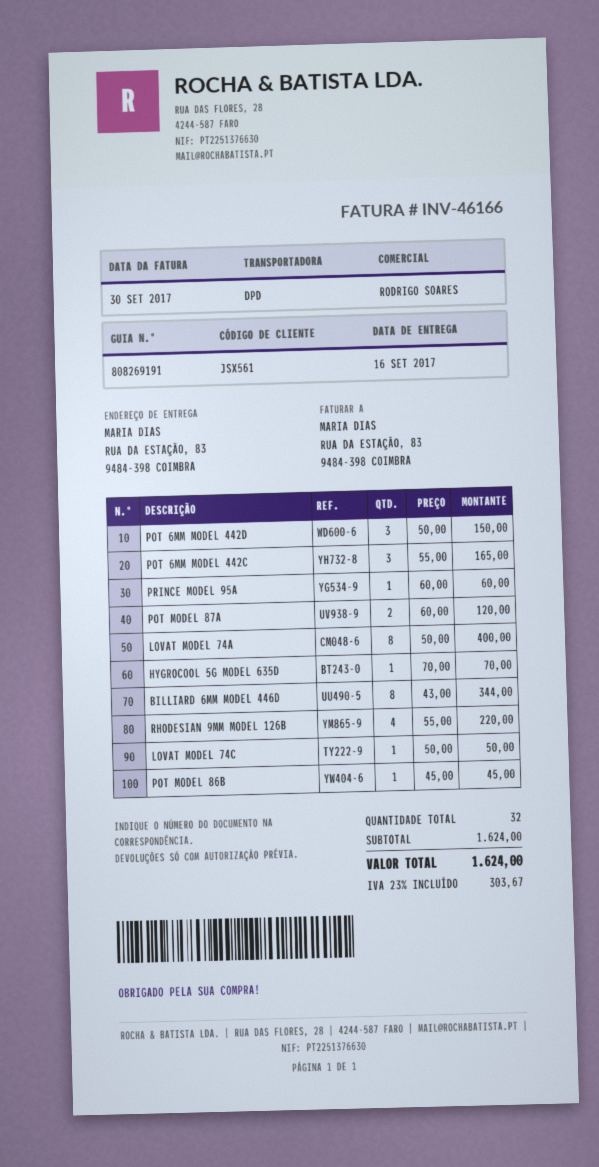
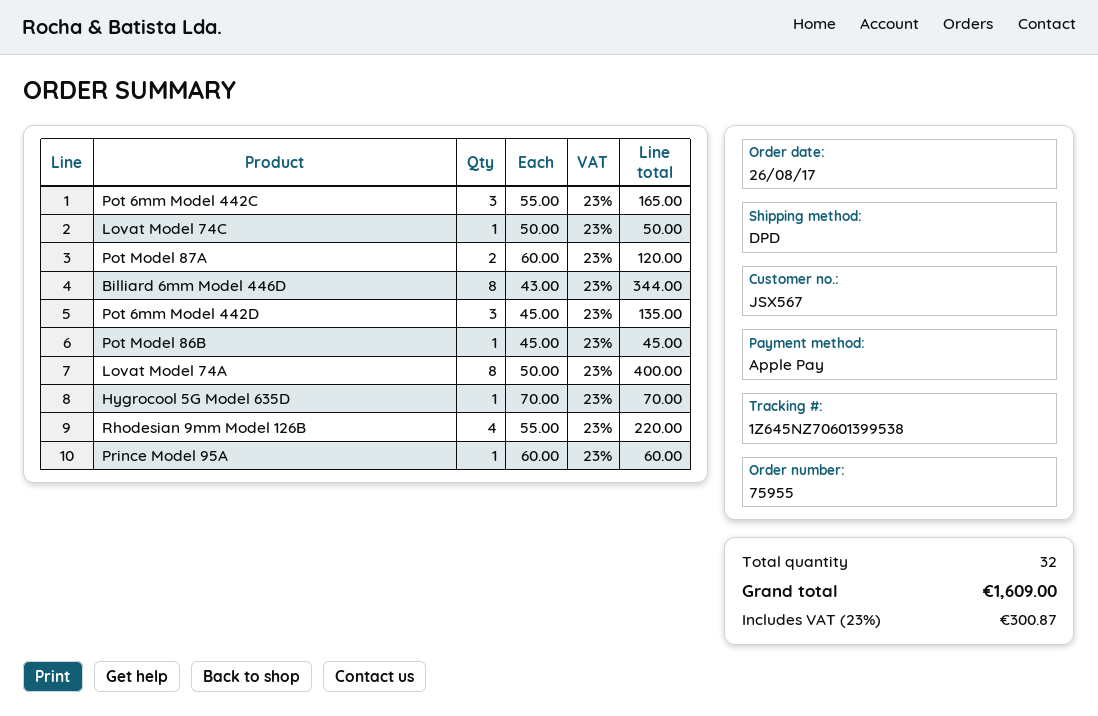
customer number: JSX561 -> JSX567
POT 6MM MODEL 442D: 3 x 50.00 = 150.00 -> 3 x 45.00 = 135.00
tax: 23% = 303.67 -> 23% = 300.87
total: 1624.00 -> 1609.00

